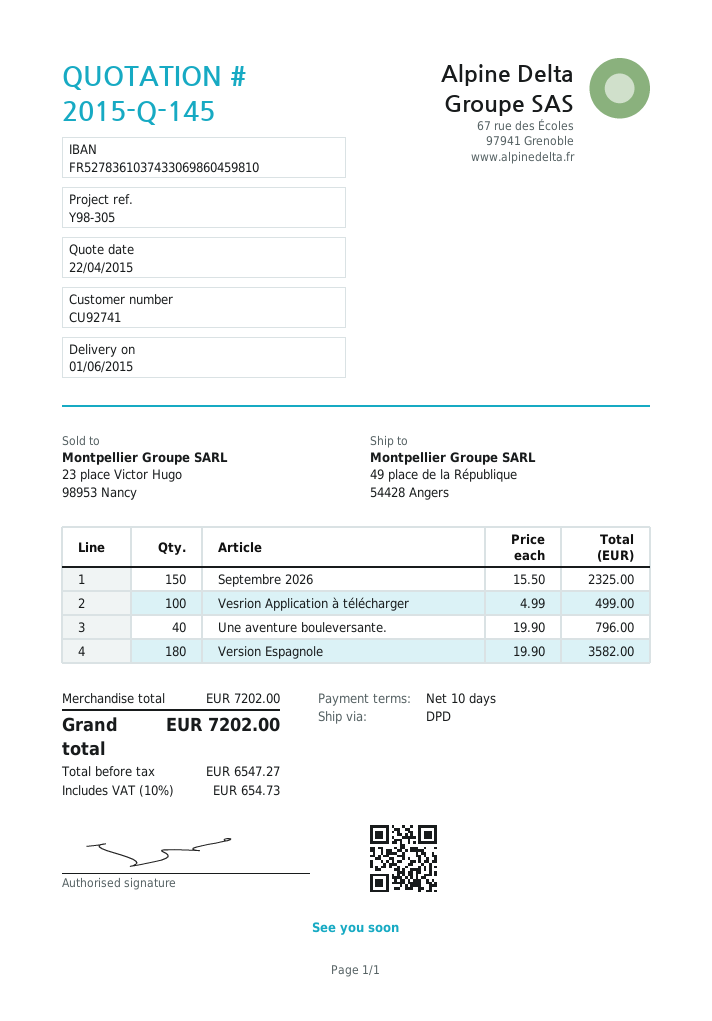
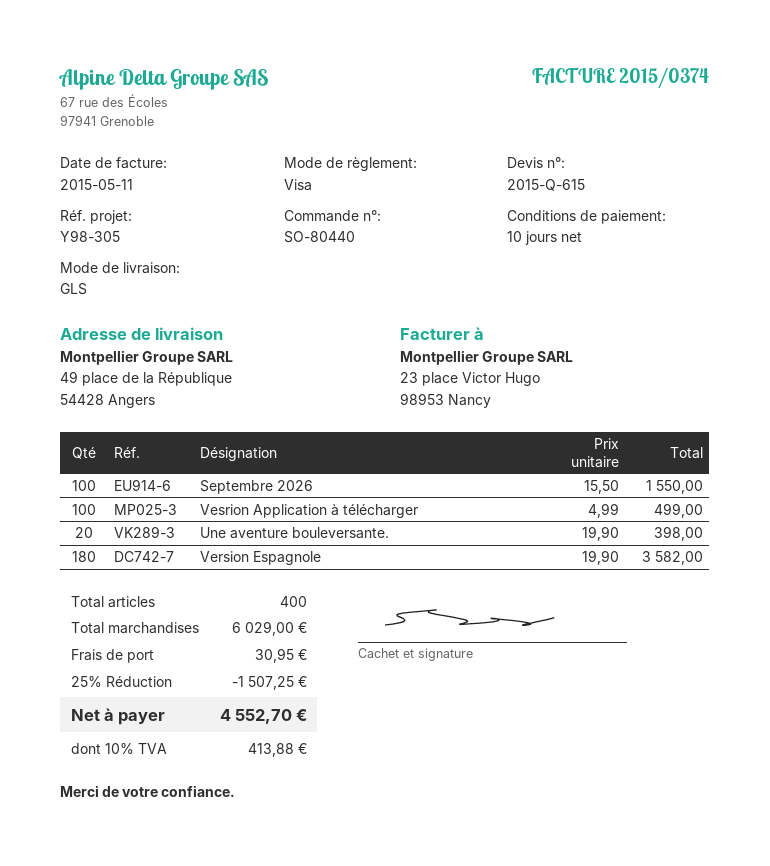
quote number: 2015-Q-145 -> 2015-Q-615
shipping method: DPD -> GLS
Septembre 2026: 150 x 15.50 = 2325.00 -> 100 x 15.50 = 1550.00
Une aventure bouleversante.: 40 x 19.90 = 796.00 -> 20 x 19.90 = 398.00
subtotal: 7202.00 -> 6029.00
discount: none -> 25% = 1507.25
shipping: none -> 30.95
tax: 10% = 654.73 -> 10% = 413.88
total: 7202.00 -> 4552.70

